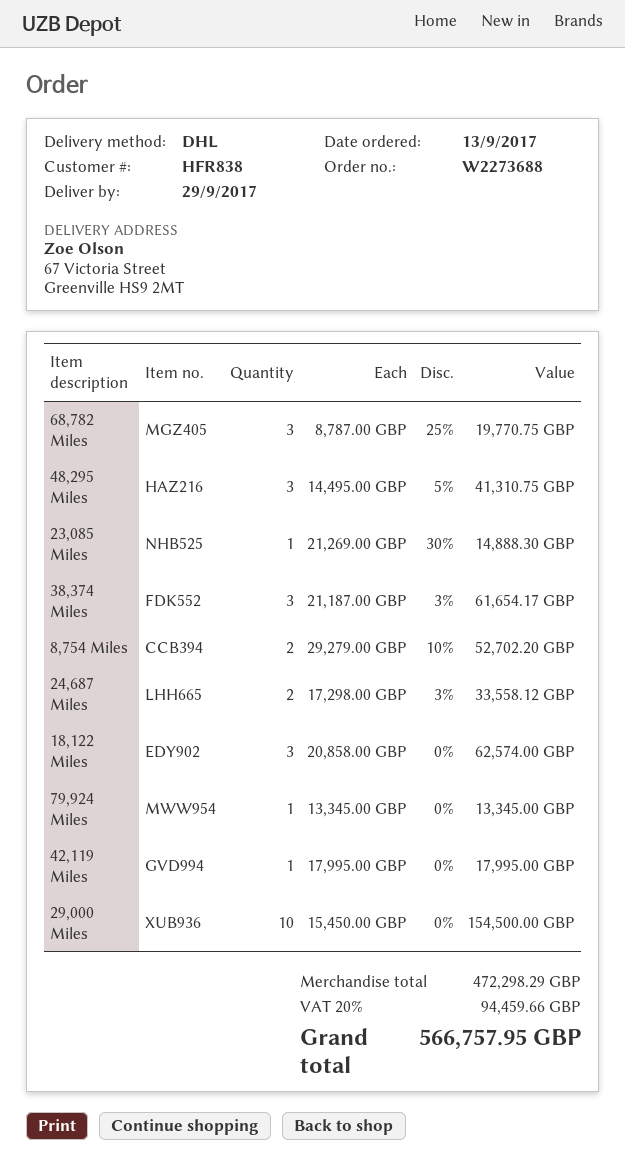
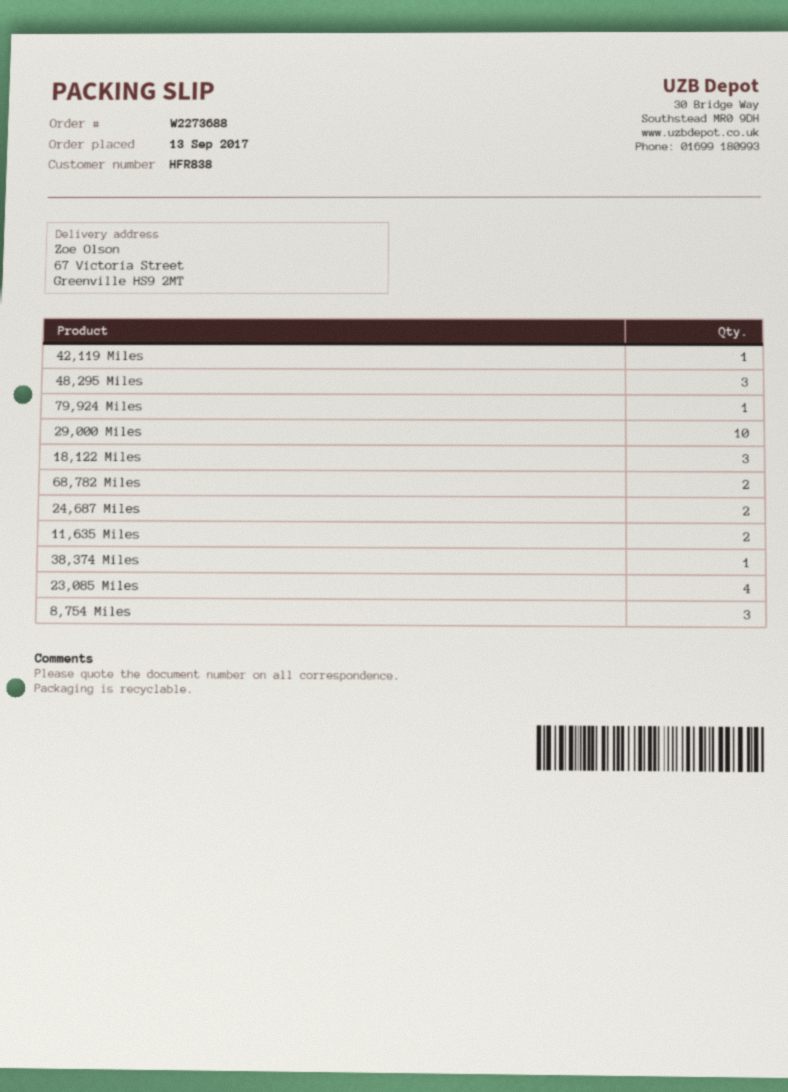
68,782 Miles: 3 -> 2
23,085 Miles: 1 -> 4
38,374 Miles: 3 -> 1
8,754 Miles: 2 -> 3
11,635 Miles: none -> 2

